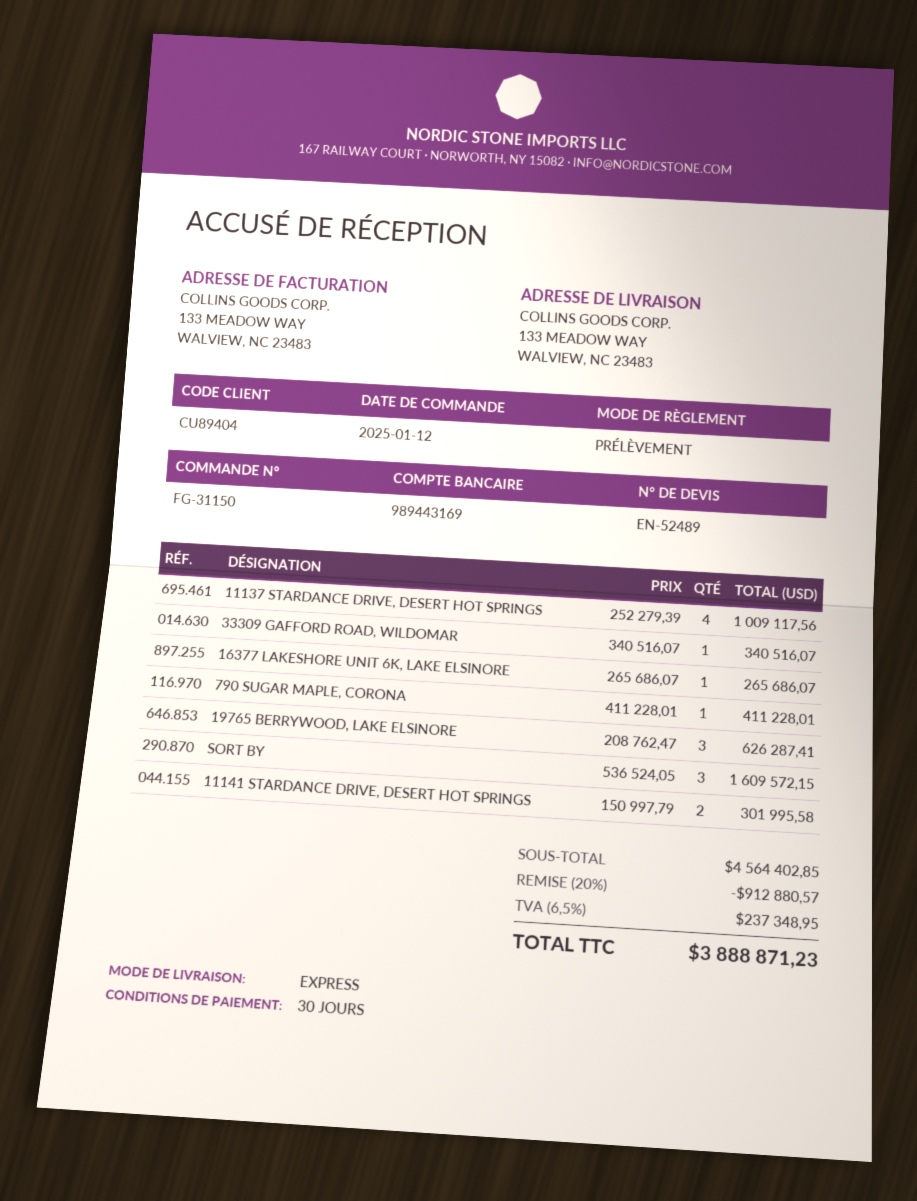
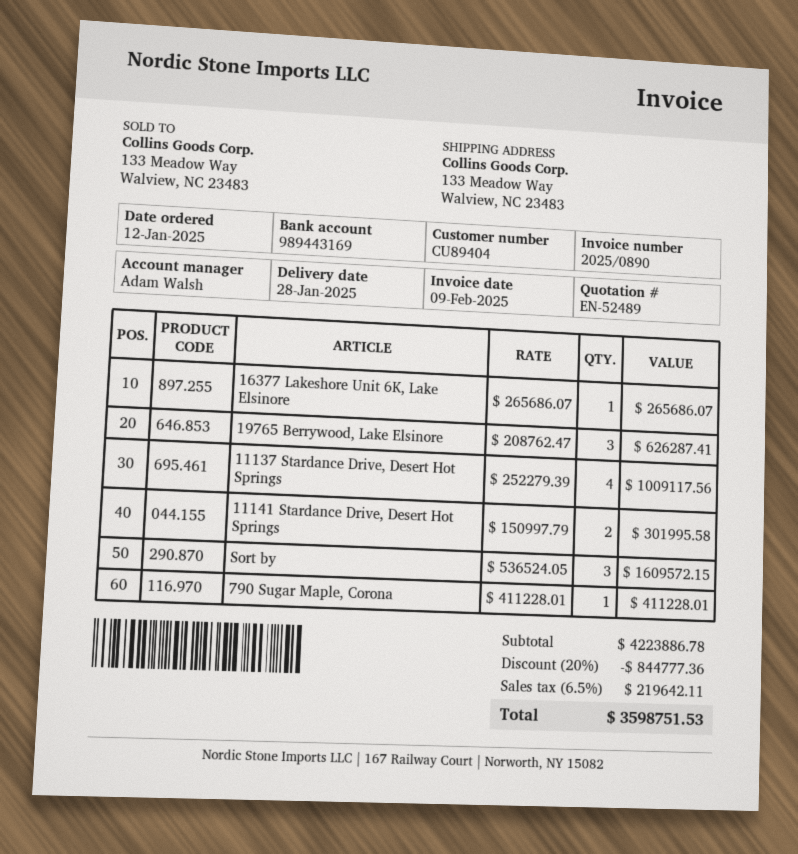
33309 GAFFORD ROAD, WILDOMAR: 1 x 340516.07 = 340516.07 -> none
subtotal: 4564402.85 -> 4223886.78
discount: 20% = 912880.57 -> 20% = 844777.36
tax: 6.5% = 237348.95 -> 6.5% = 219642.11
total: 3888871.23 -> 3598751.53

